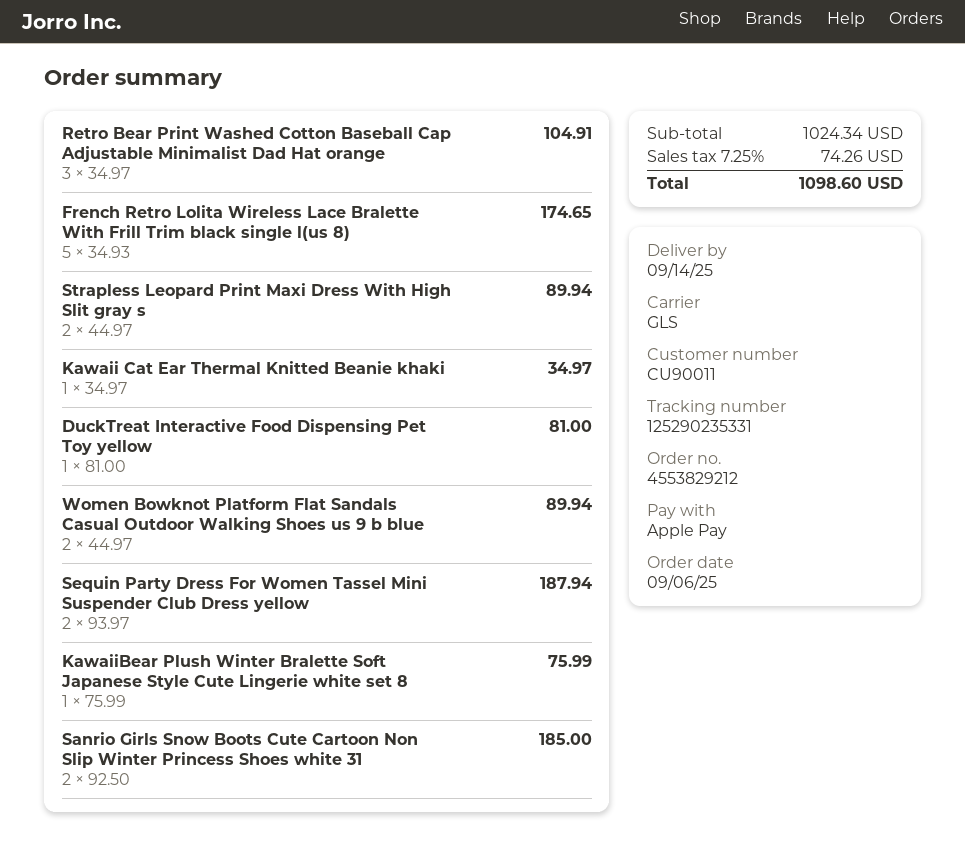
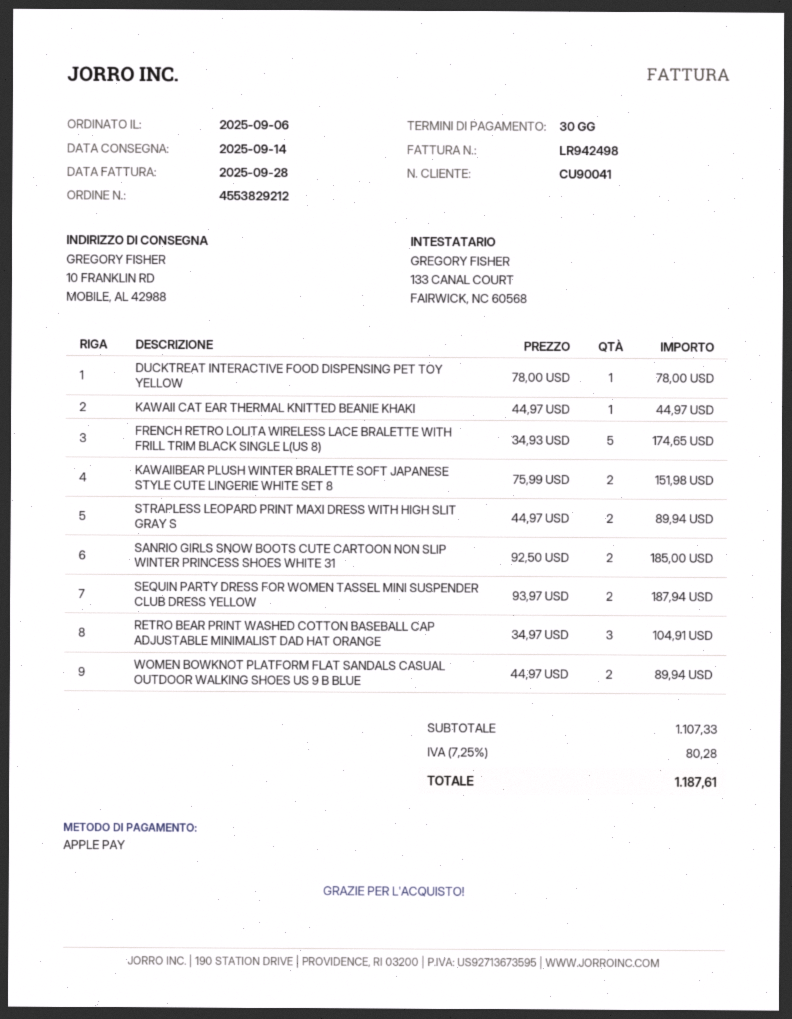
customer number: CU90011 -> CU90041
Kawaii Cat Ear Thermal Knitted Beanie khaki: 1 x 34.97 = 34.97 -> 1 x 44.97 = 44.97
DuckTreat Interactive Food Dispensing Pet Toy yellow: 1 x 81.00 = 81.00 -> 1 x 78.00 = 78.00
KawaiiBear Plush Winter Bralette Soft Japanese Style Cute Lingerie white set 8: 1 x 75.99 = 75.99 -> 2 x 75.99 = 151.98
subtotal: 1024.34 -> 1107.33
tax: 7.25% = 74.26 -> 7.25% = 80.28
total: 1098.60 -> 1187.61

